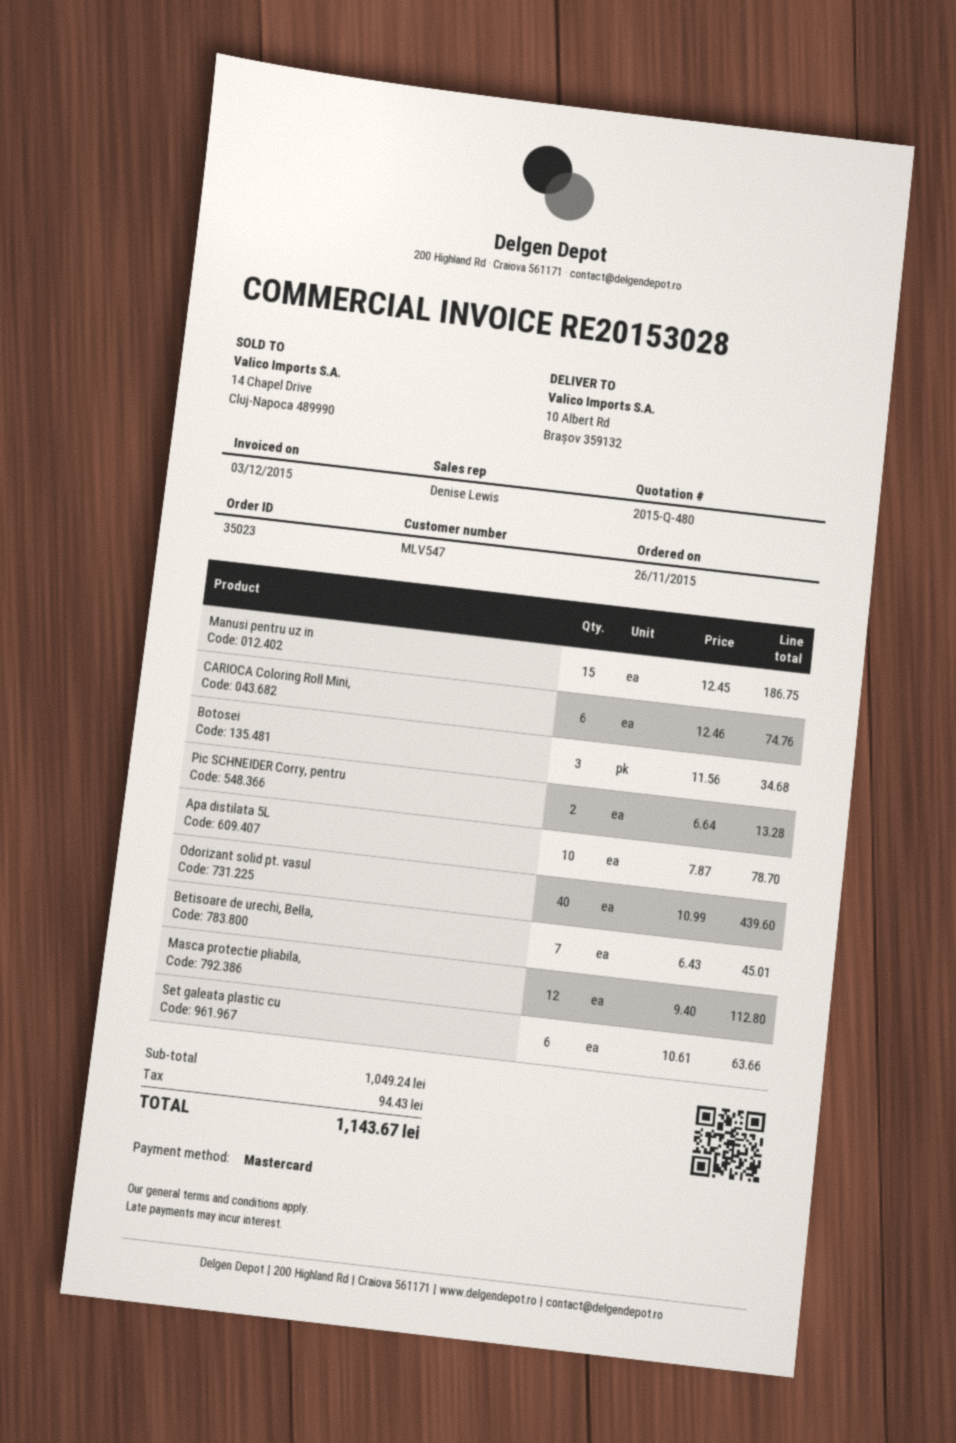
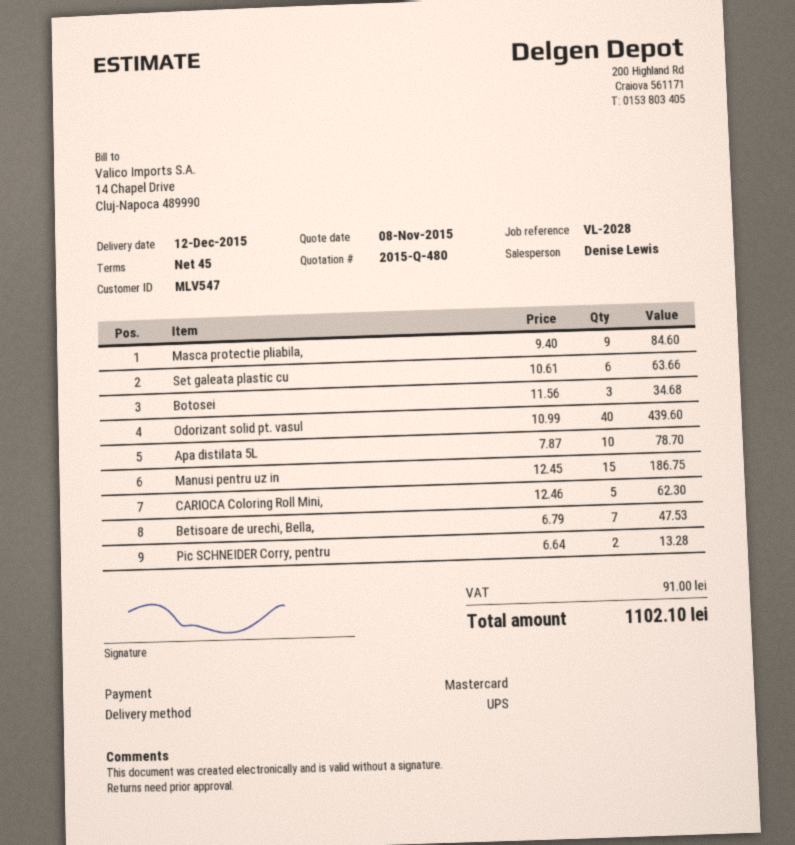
CARIOCA Coloring Roll Mini,: 6 x 12.46 = 74.76 -> 5 x 12.46 = 62.30
Betisoare de urechi, Bella,: 7 x 6.43 = 45.01 -> 7 x 6.79 = 47.53
Masca protectie pliabila,: 12 x 9.40 = 112.80 -> 9 x 9.40 = 84.60
tax: 94.43 -> 91.00
total: 1143.67 -> 1102.10

